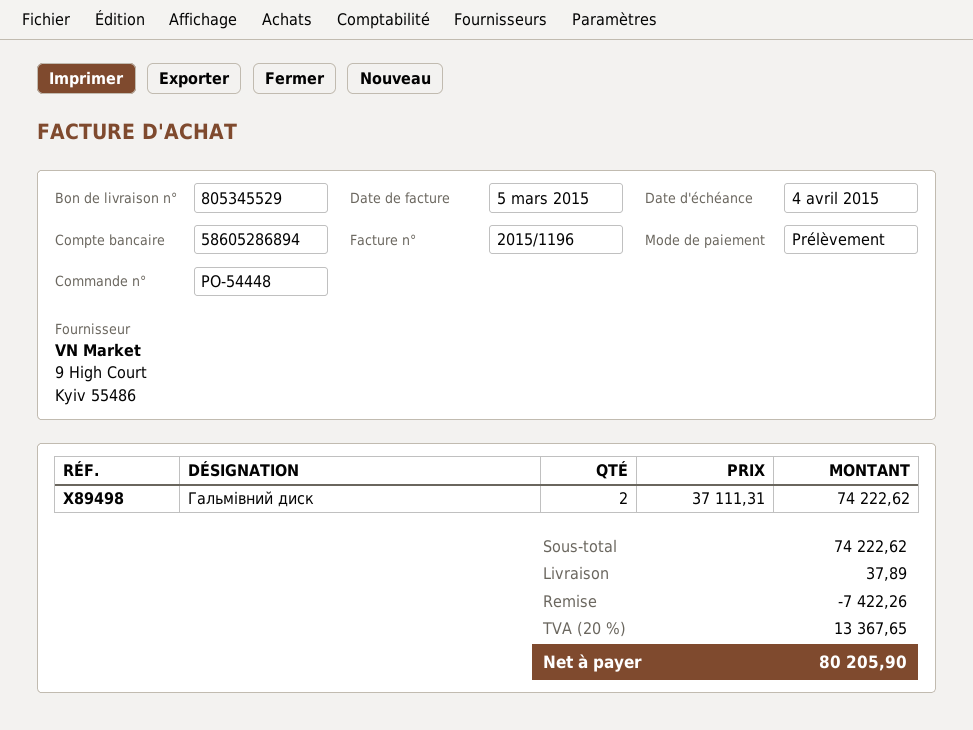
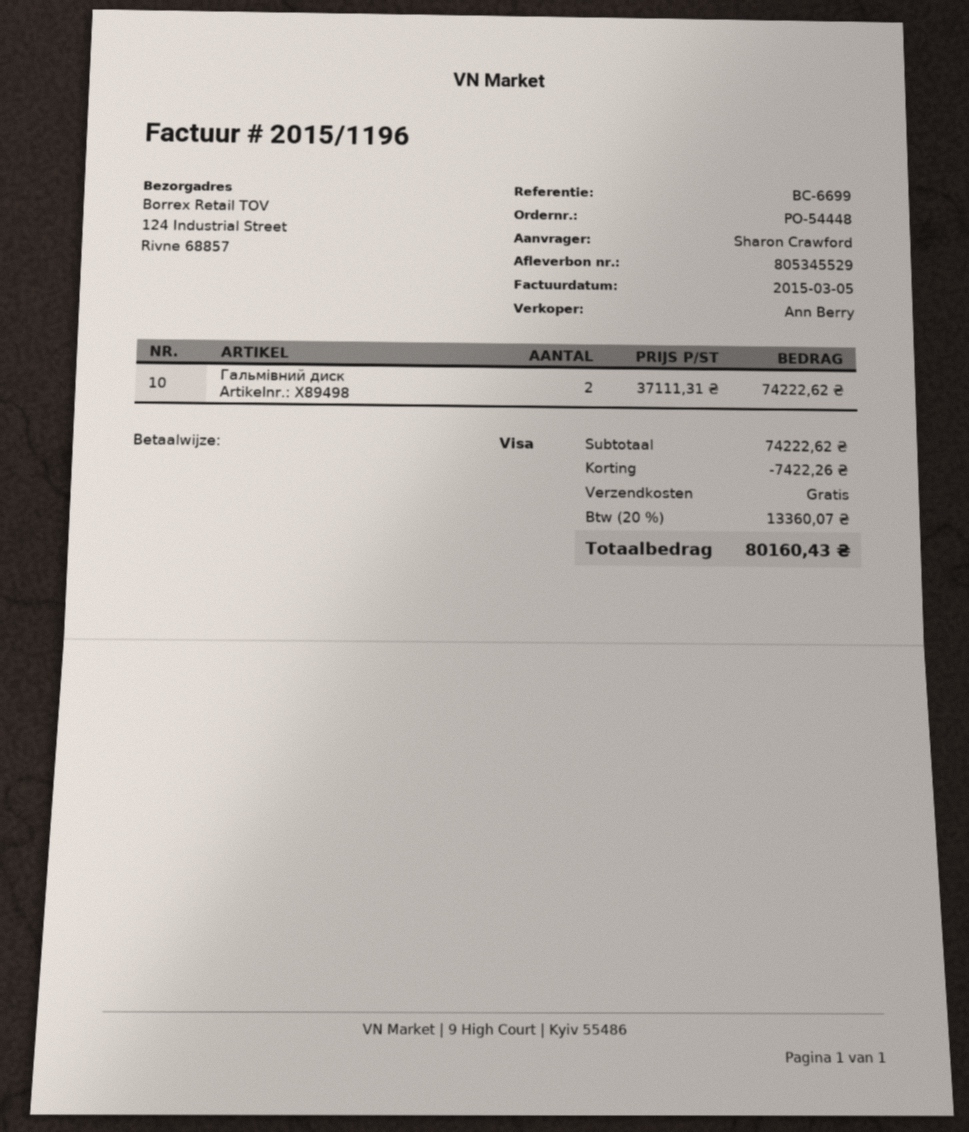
payment method: direct debit -> Visa
shipping: 37.89 -> 0.00
tax: 20% = 13367.65 -> 20% = 13360.07
total: 80205.90 -> 80160.43

